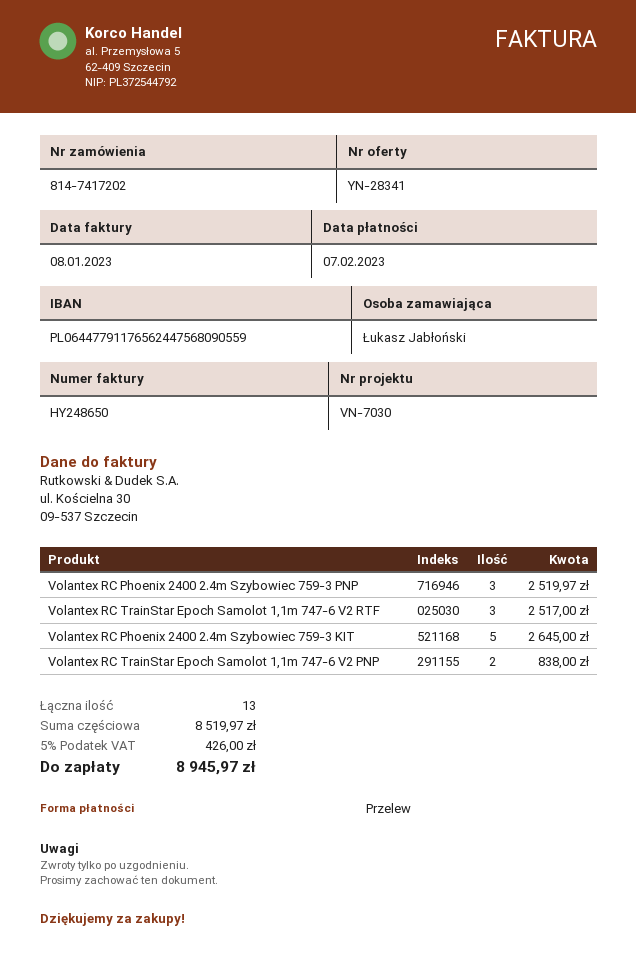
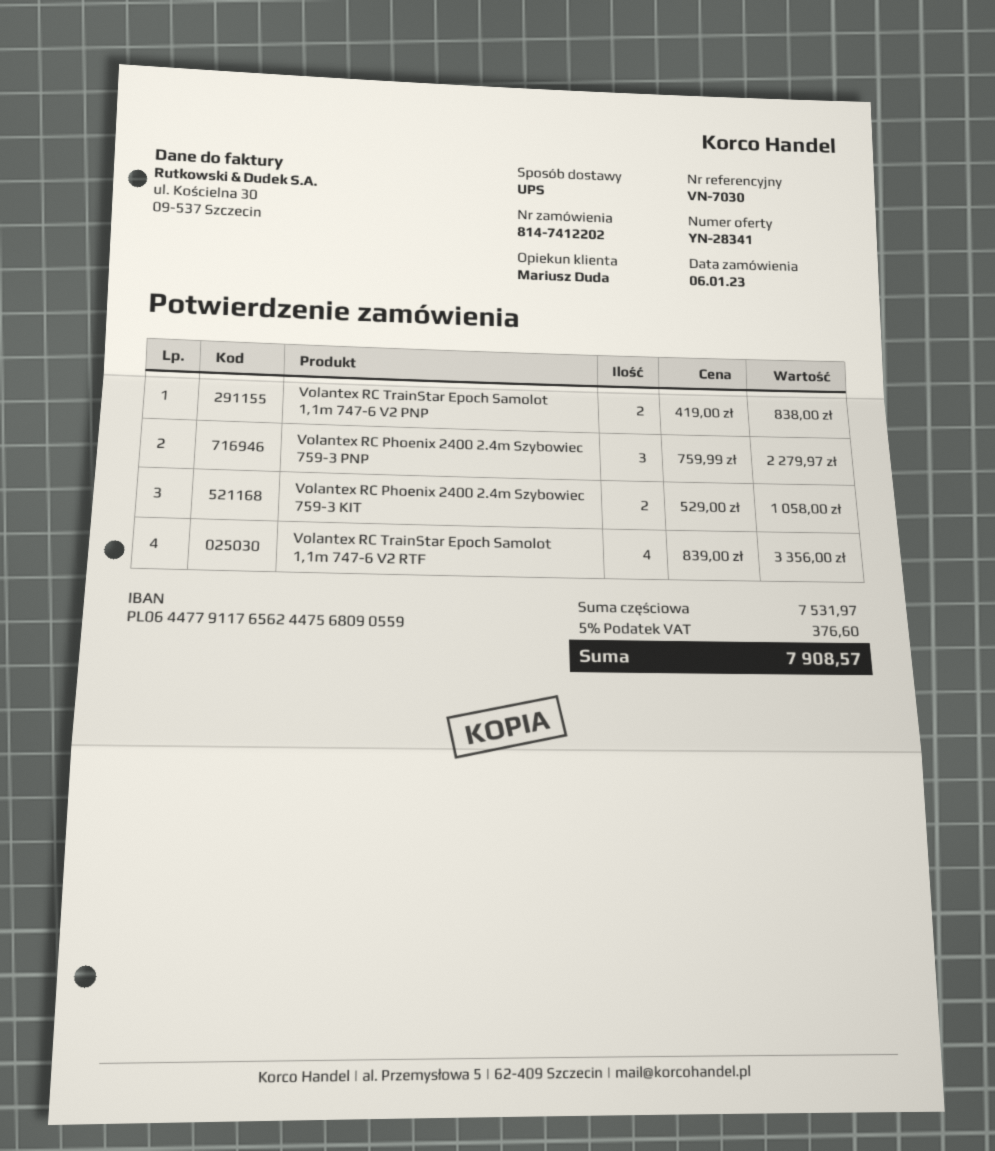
order number: 814-7417202 -> 814-7412202
Volantex RC Phoenix 2400 2.4m Szybowiec 759-3 PNP: 3 for 2519.97 -> 3 for 2279.97
Volantex RC TrainStar Epoch Samolot 1,1m 747-6 V2 RTF: 3 for 2517.00 -> 4 for 3356.00
Volantex RC Phoenix 2400 2.4m Szybowiec 759-3 KIT: 5 for 2645.00 -> 2 for 1058.00
subtotal: 8519.97 -> 7531.97
tax: 5% = 426.00 -> 5% = 376.60
total: 8945.97 -> 7908.57

